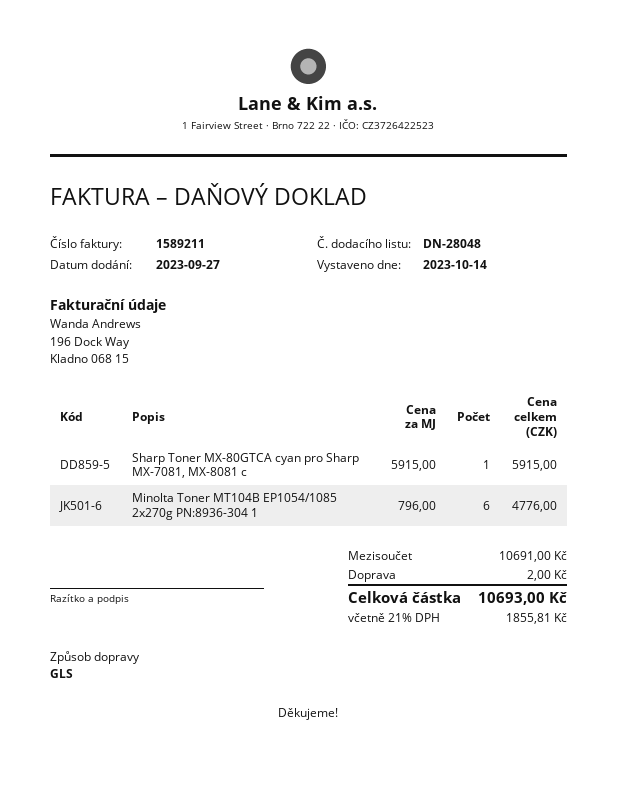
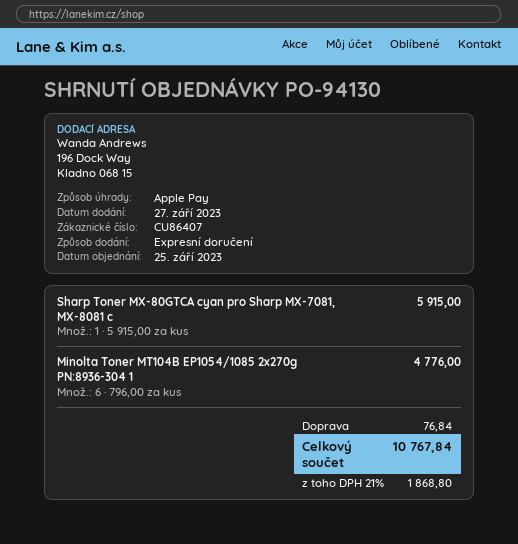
shipping method: GLS -> express
shipping: 2.00 -> 76.84
tax: 21% = 1855.81 -> 21% = 1868.80
total: 10693.00 -> 10767.84

